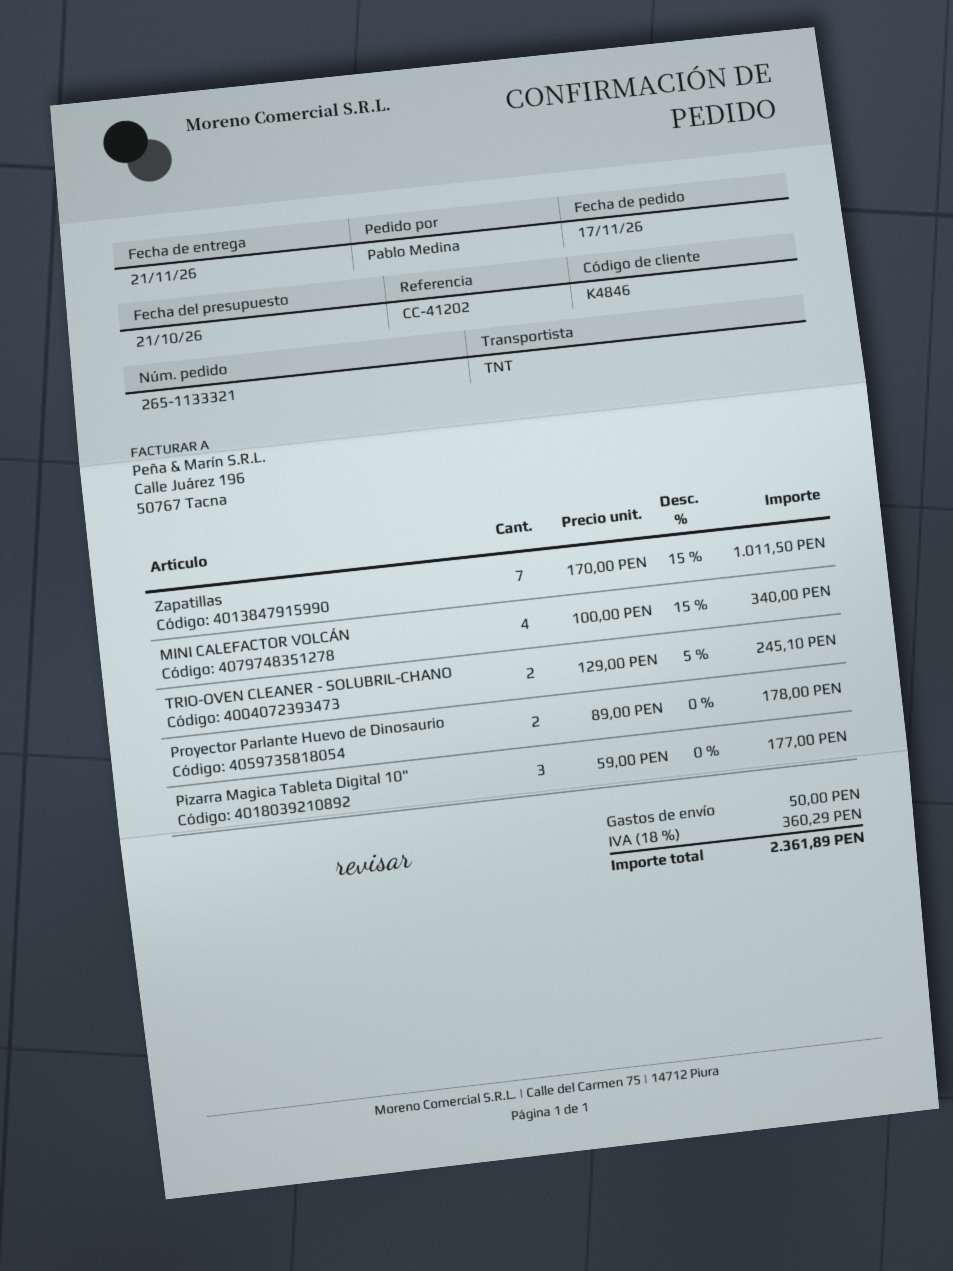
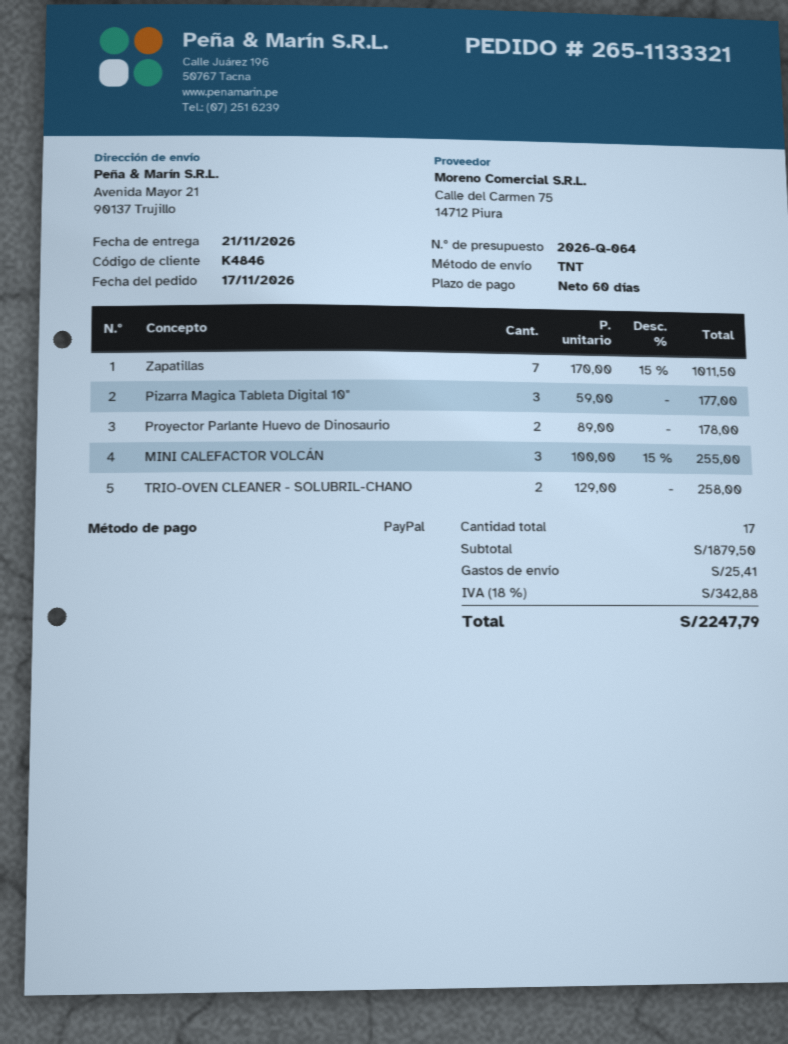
MINI CALEFACTOR VOLCÁN: 4 x 100.00 - 15% = 340.00 -> 3 x 100.00 - 15% = 255.00
TRIO-OVEN CLEANER - SOLUBRIL-CHANO: 2 x 129.00 - 5% = 245.10 -> 2 x 129.00 = 258.00
shipping: 50.00 -> 25.41
tax: 18% = 360.29 -> 18% = 342.88
total: 2361.89 -> 2247.79

